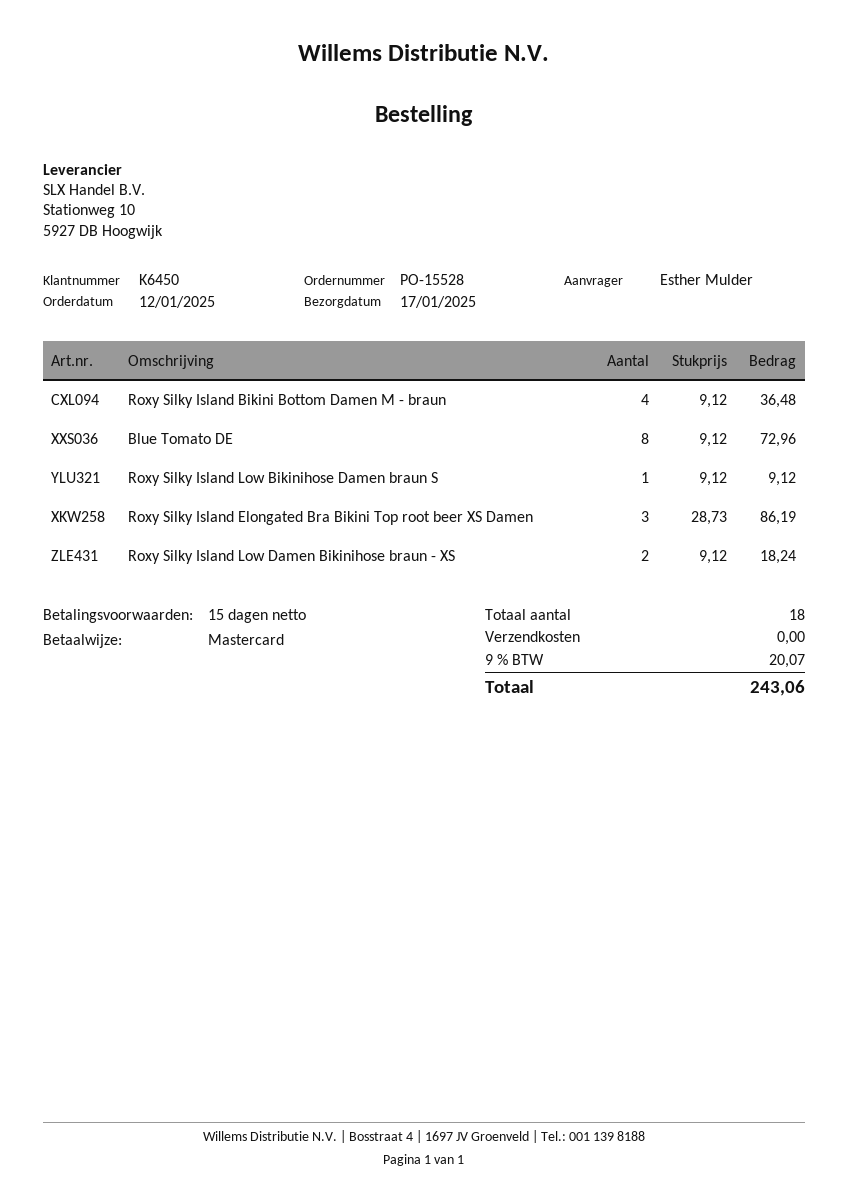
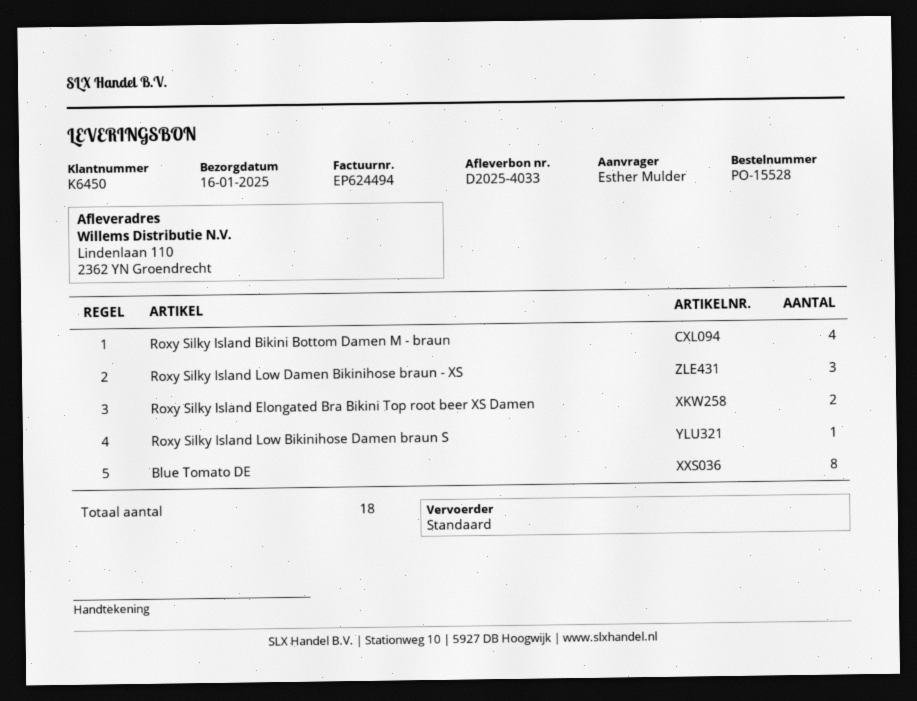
delivery date: 2025-01-17 -> 2025-01-16
Roxy Silky Island Elongated Bra Bikini Top root beer XS Damen: 3 -> 2
Roxy Silky Island Low Damen Bikinihose braun - XS: 2 -> 3

